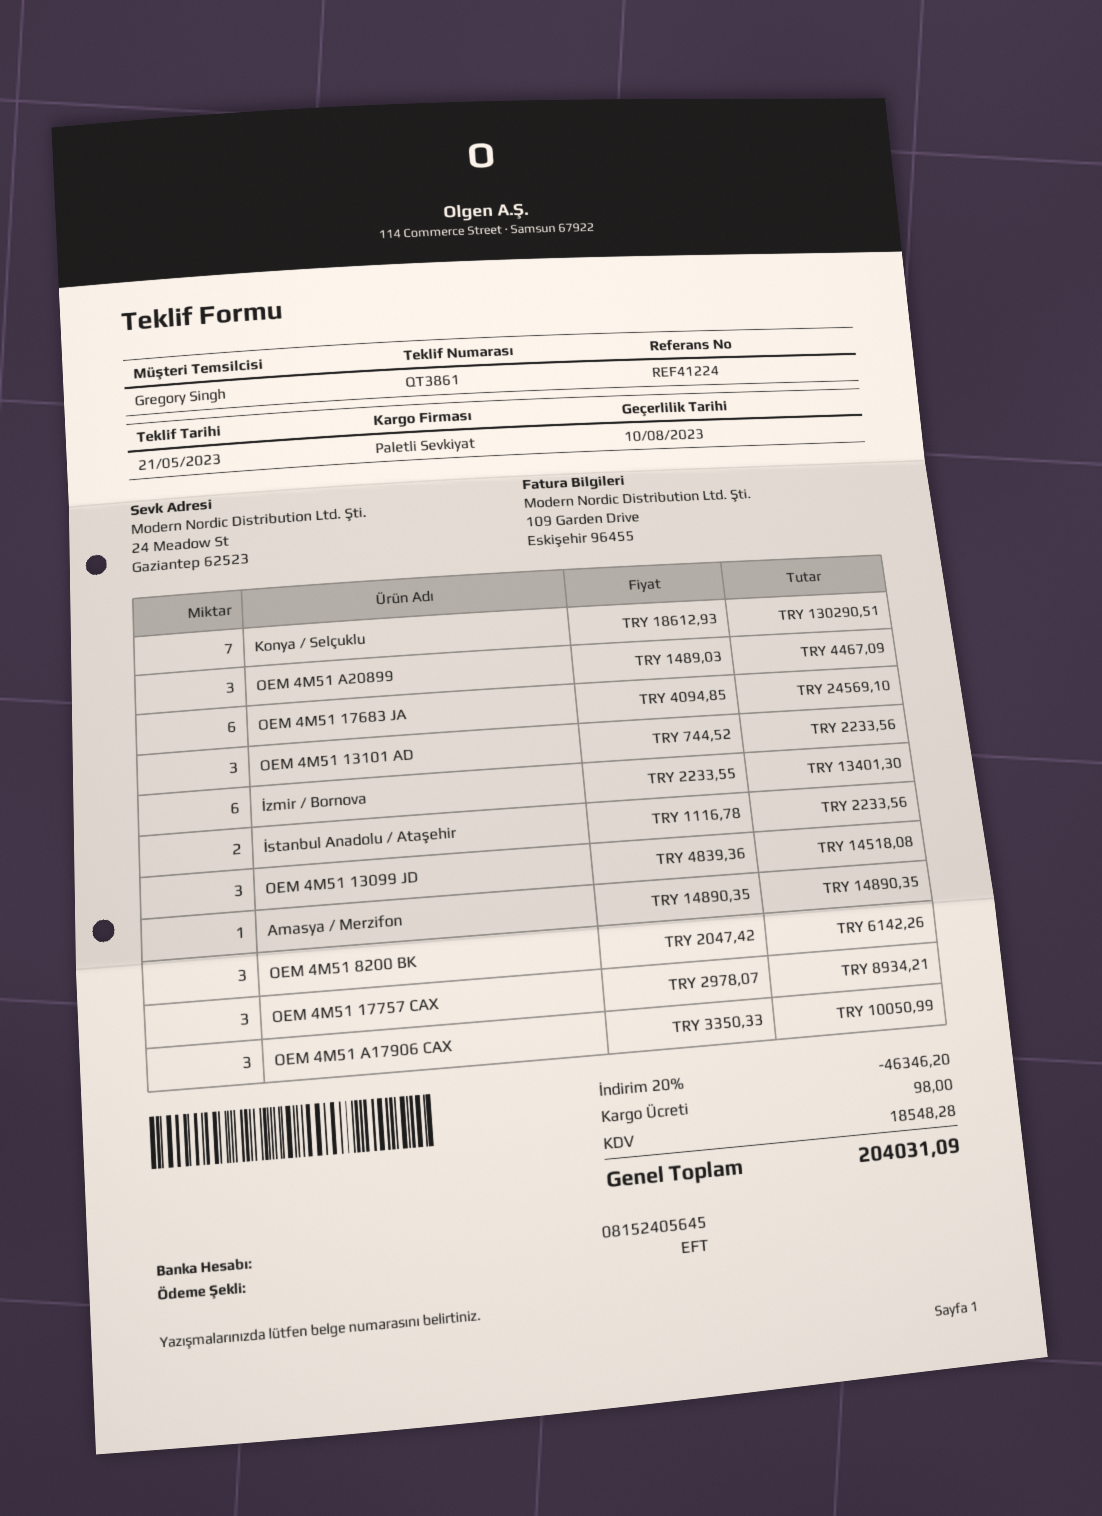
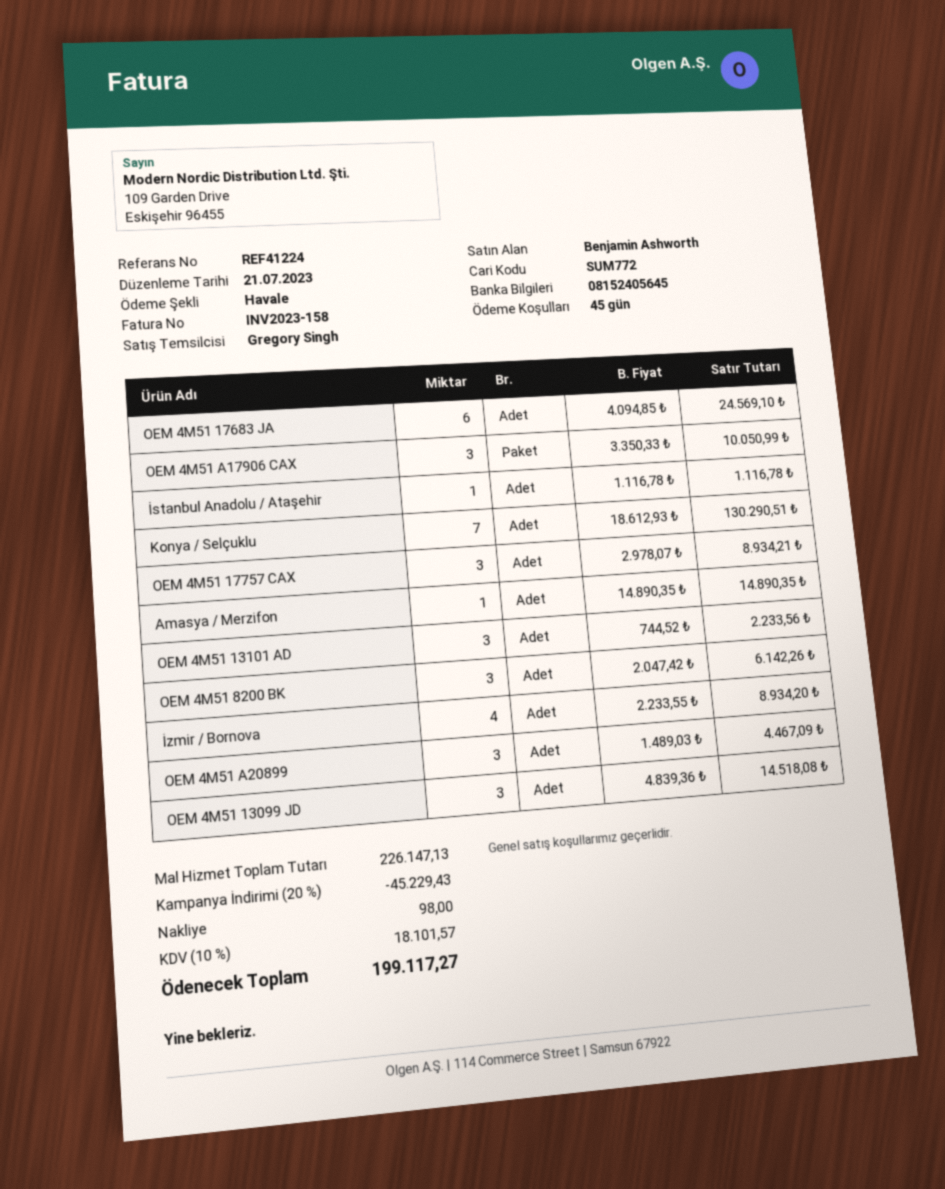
İzmir / Bornova: 6 x 2233.55 = 13401.30 -> 4 x 2233.55 = 8934.20
İstanbul Anadolu / Ataşehir: 2 x 1116.78 = 2233.56 -> 1 x 1116.78 = 1116.78
discount: 20% = 46346.20 -> 20% = 45229.43
tax: 18548.28 -> 18101.57
total: 204031.09 -> 199117.27

